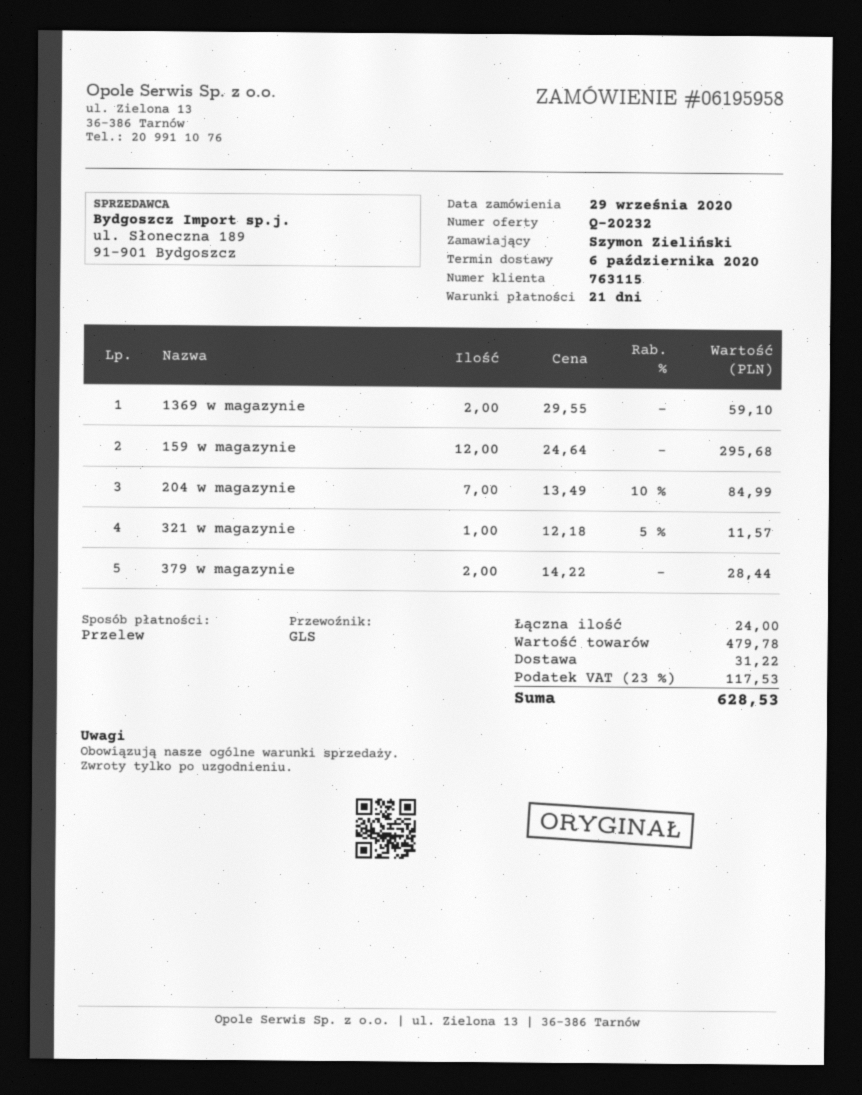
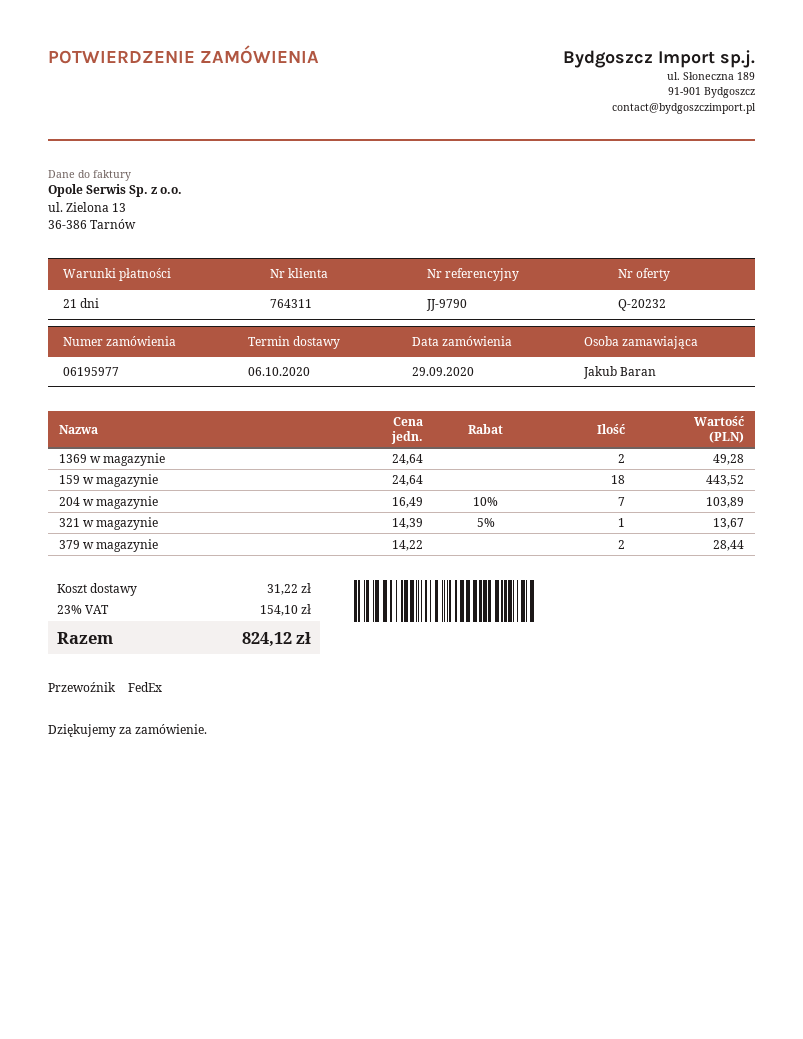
order number: 06195958 -> 06195977
customer number: 763115 -> 764311
ordered by: Szymon Zieliński -> Jakub Baran
shipping method: GLS -> FedEx
1369 w magazynie: 2 x 29.55 = 59.10 -> 2 x 24.64 = 49.28
159 w magazynie: 12 x 24.64 = 295.68 -> 18 x 24.64 = 443.52
204 w magazynie: 7 x 13.49 - 10% = 84.99 -> 7 x 16.49 - 10% = 103.89
321 w magazynie: 1 x 12.18 - 5% = 11.57 -> 1 x 14.39 - 5% = 13.67
tax: 23% = 117.53 -> 23% = 154.10
total: 628.53 -> 824.12

